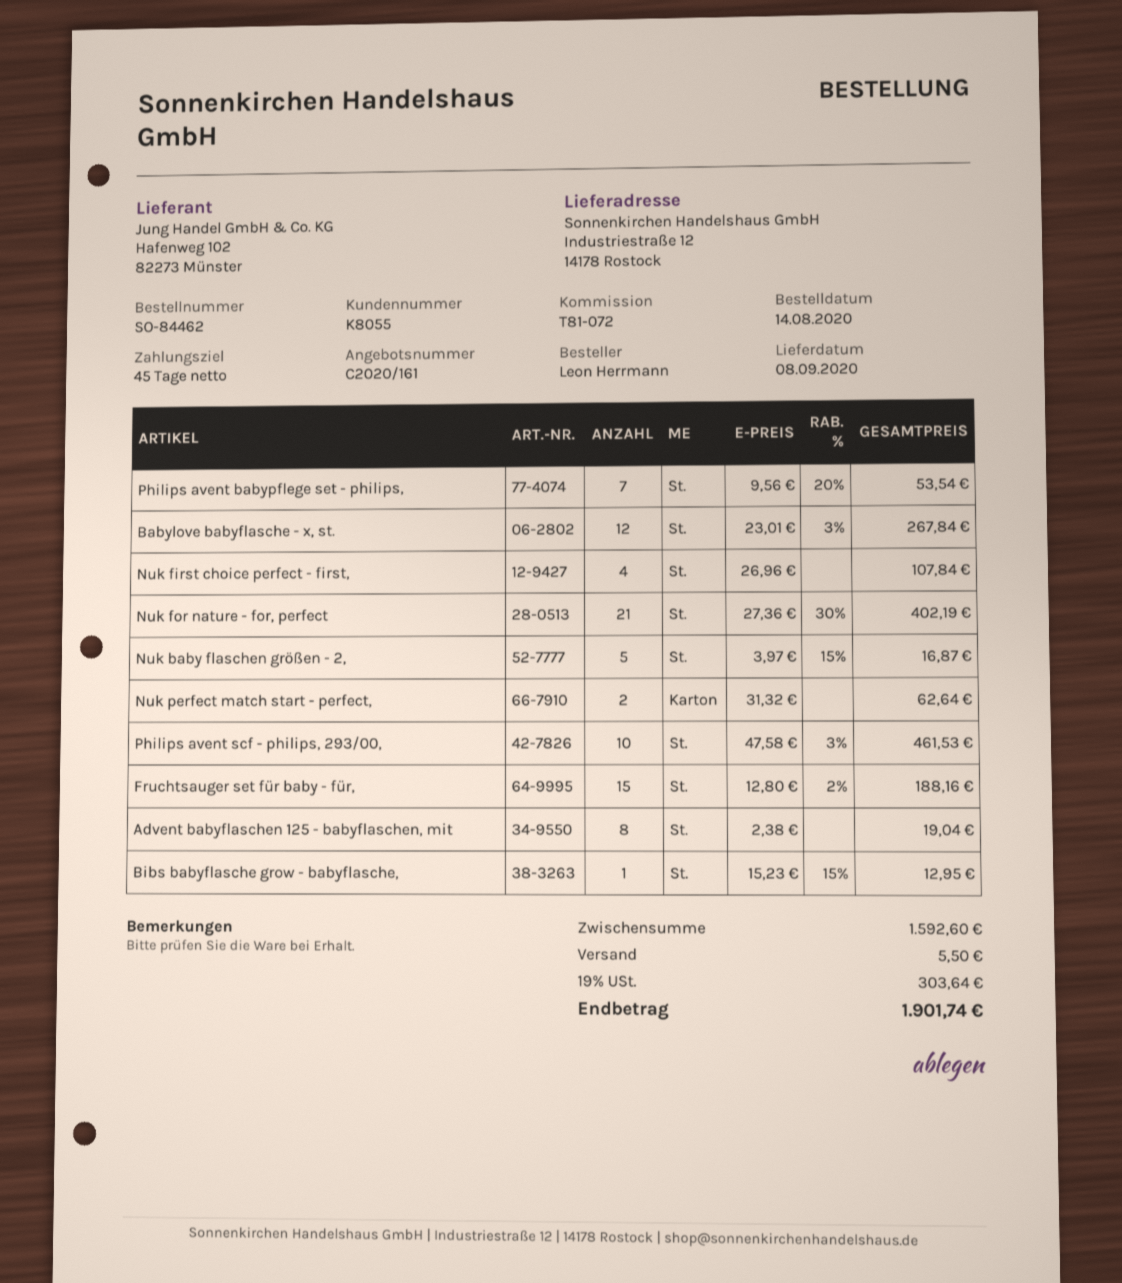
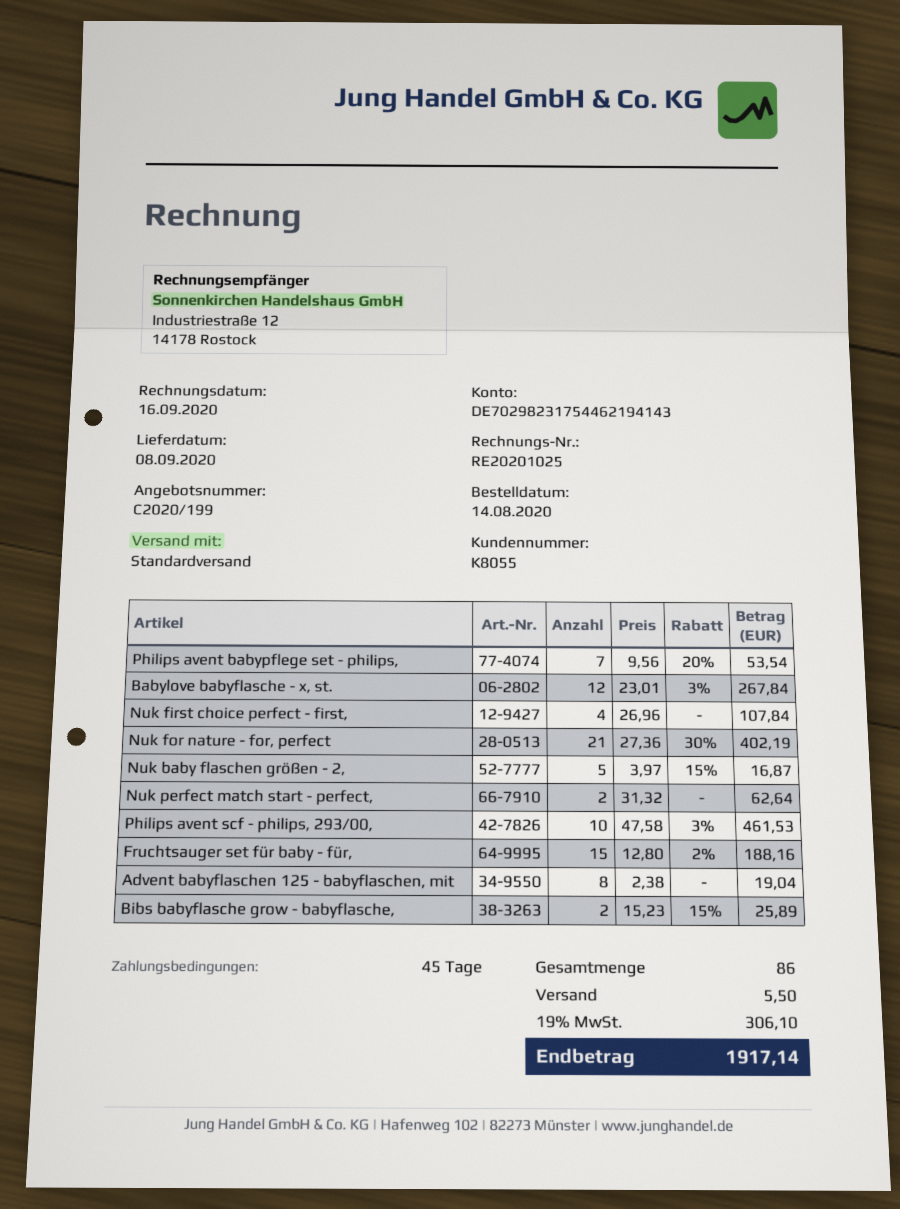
quote number: C2020/161 -> C2020/199
Bibs babyflasche grow - babyflasche,: 1 x 15.23 - 15% = 12.95 -> 2 x 15.23 - 15% = 25.89
tax: 19% = 303.64 -> 19% = 306.10
total: 1901.74 -> 1917.14

